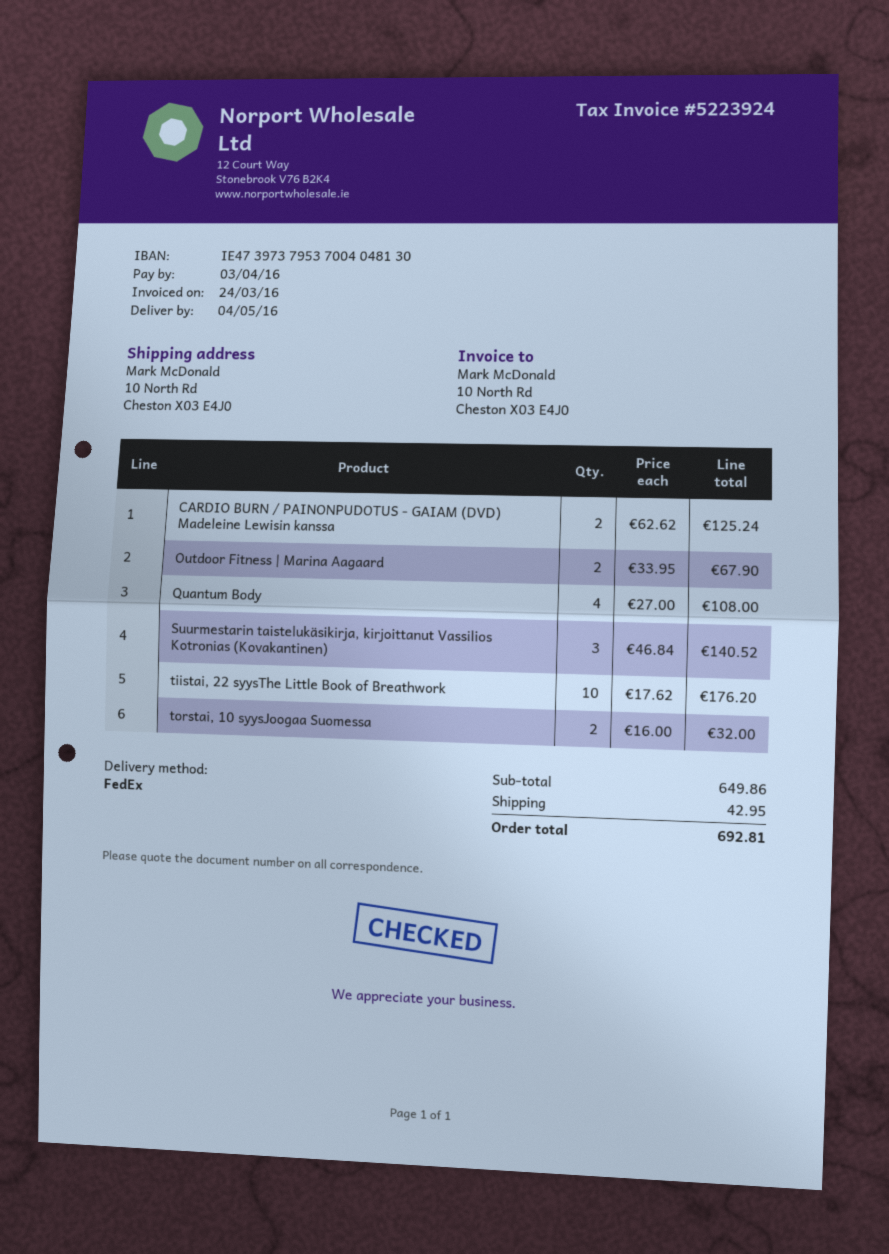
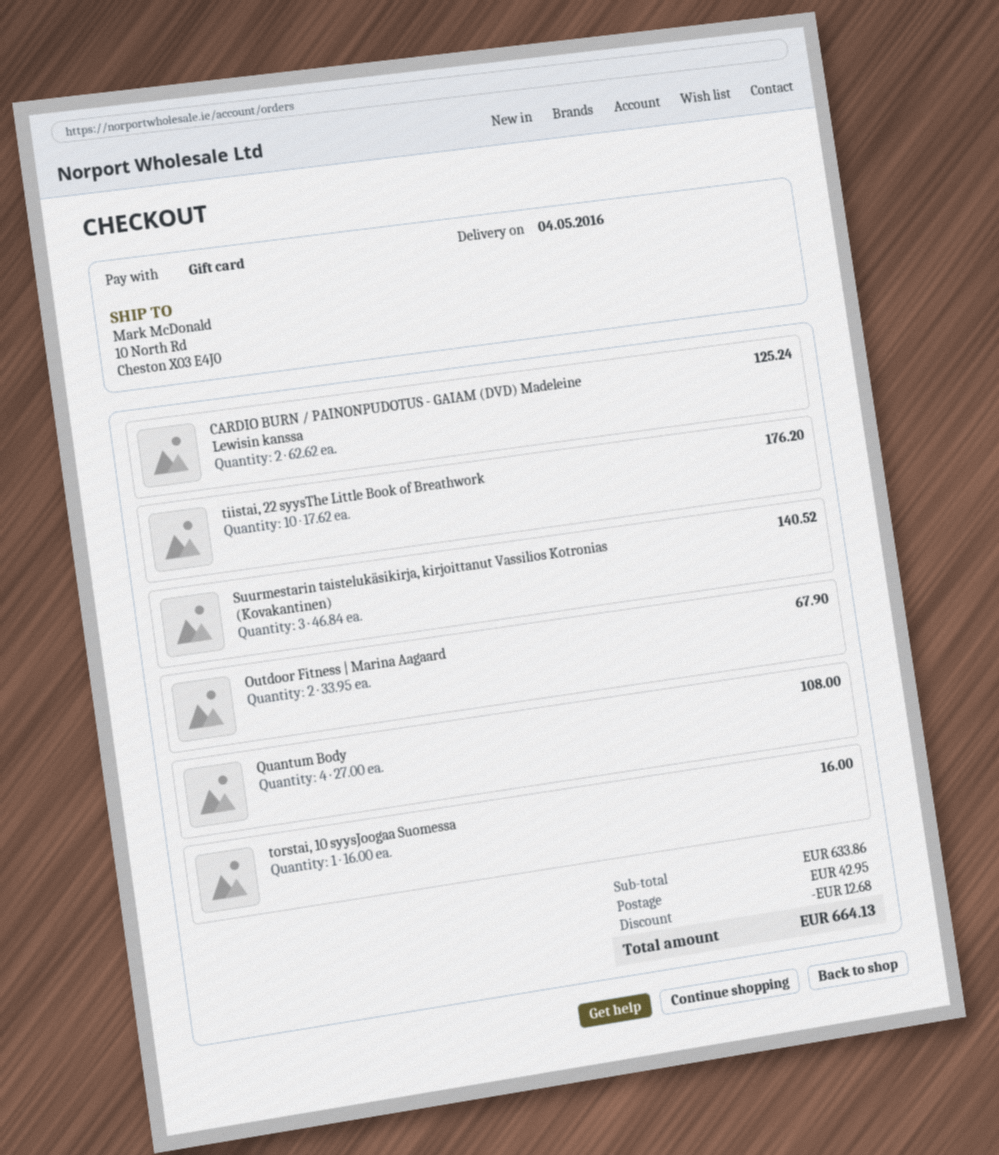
torstai, 10 syysJoogaa Suomessa: 2 x 16.00 = 32.00 -> 1 x 16.00 = 16.00
subtotal: 649.86 -> 633.86
discount: none -> 12.68
total: 692.81 -> 664.13

